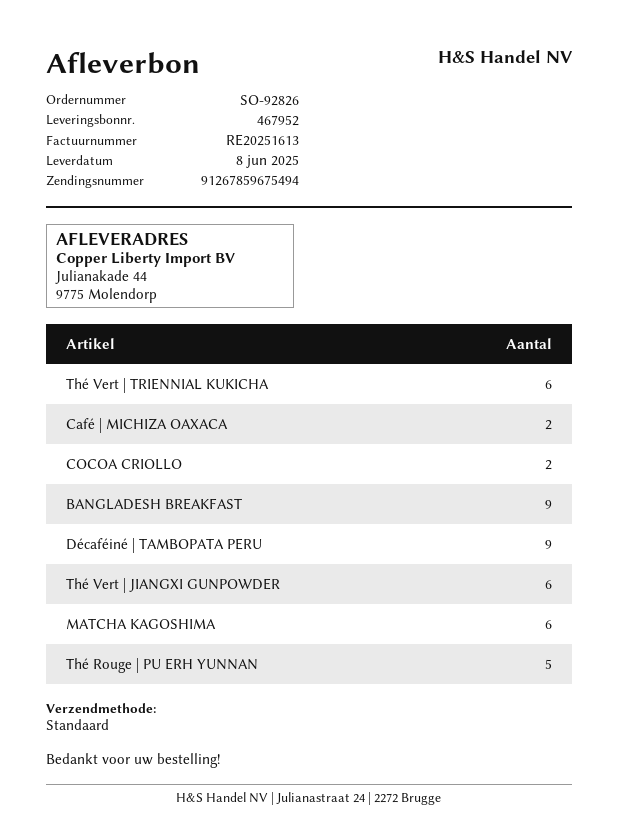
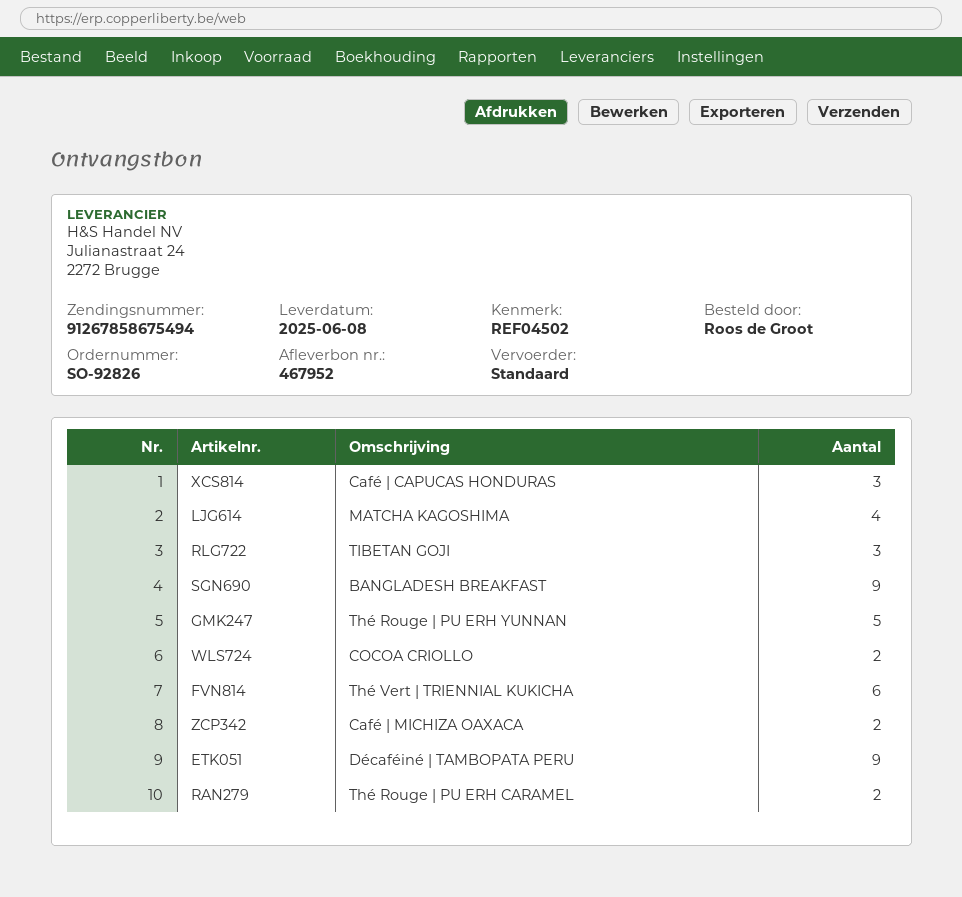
tracking number: 91267859675494 -> 91267858675494
Thé Vert | JIANGXI GUNPOWDER: 6 -> none
MATCHA KAGOSHIMA: 6 -> 4
Café | CAPUCAS HONDURAS: none -> 3
TIBETAN GOJI: none -> 3
Thé Rouge | PU ERH CARAMEL: none -> 2

